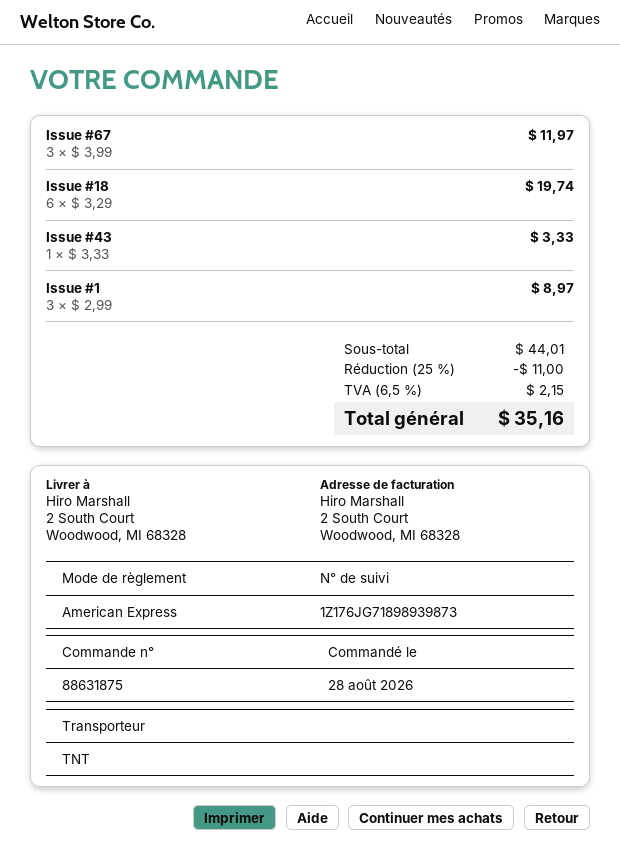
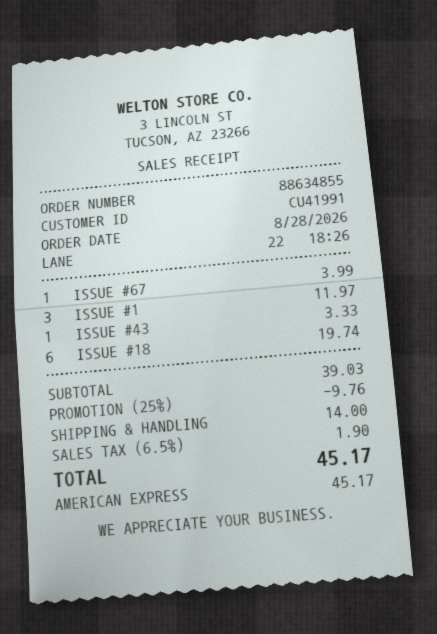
order number: 88631875 -> 88634855
Issue #67: 3 for 11.97 -> 1 for 3.99
Issue #1: 3 for 8.97 -> 3 for 11.97
subtotal: 44.01 -> 39.03
discount: 25% = 11.00 -> 25% = 9.76
shipping: none -> 14.00
tax: 6.5% = 2.15 -> 6.5% = 1.90
total: 35.16 -> 45.17

